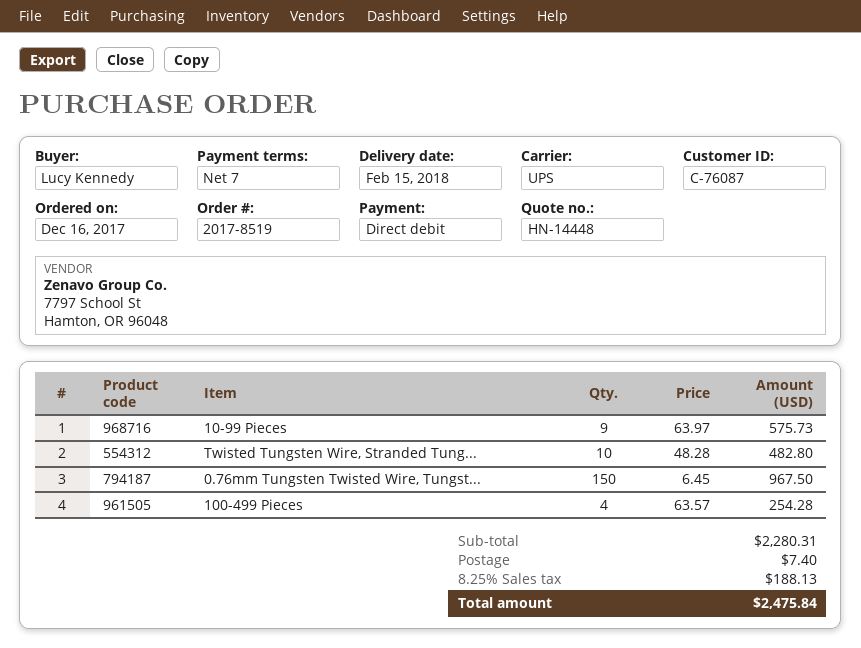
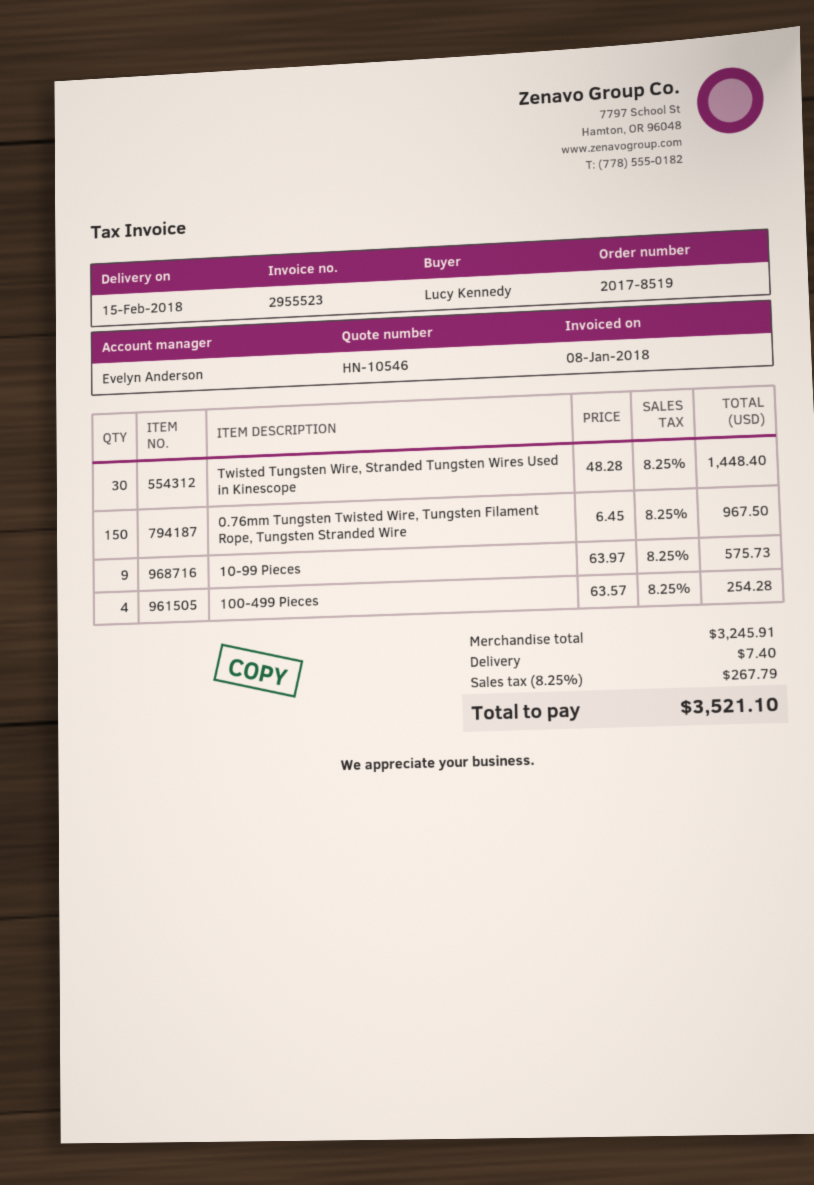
quote number: HN-14448 -> HN-10546
Twisted Tungsten Wire, Stranded Tung...: 10 x 48.28 = 482.80 -> 30 x 48.28 = 1448.40
subtotal: 2280.31 -> 3245.91
tax: 8.25% = 188.13 -> 8.25% = 267.79
total: 2475.84 -> 3521.10

